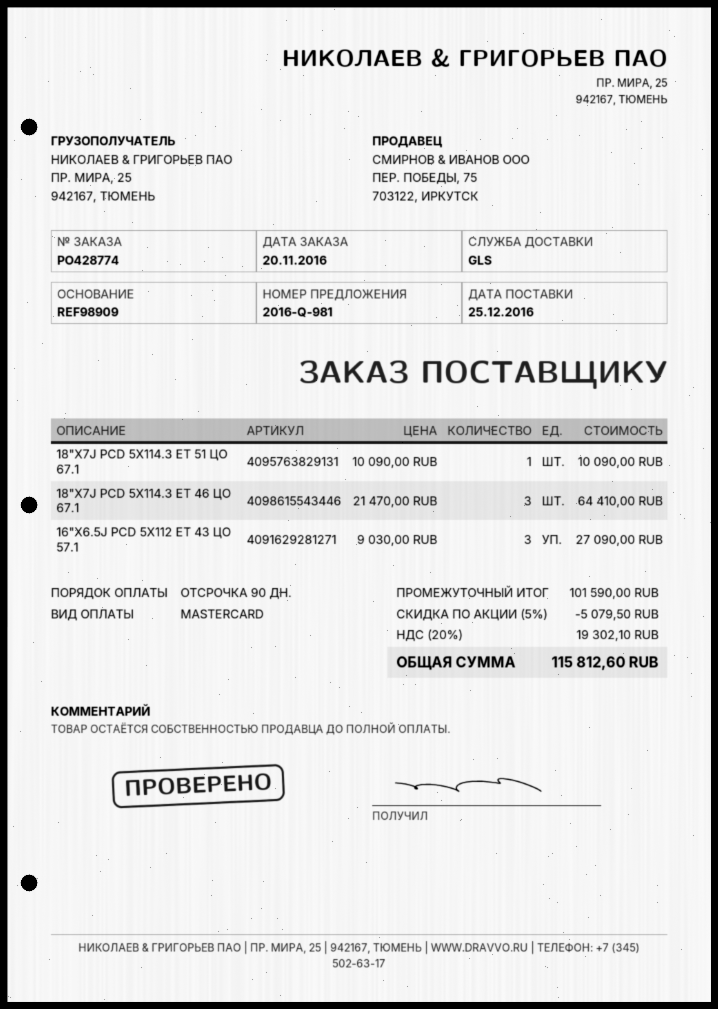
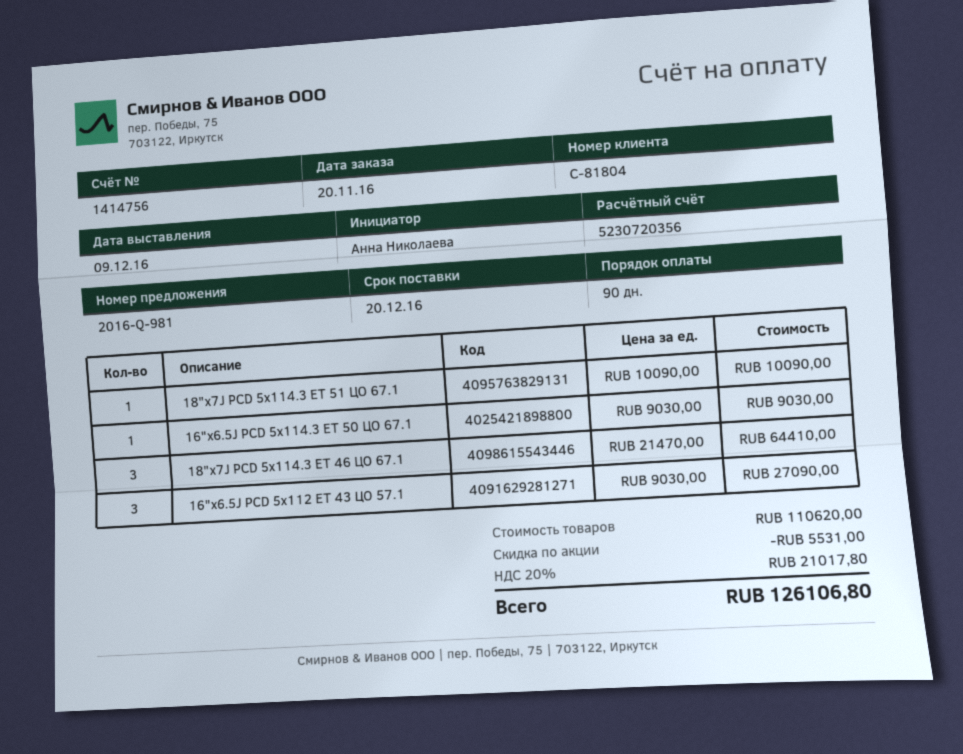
delivery date: 2016-12-25 -> 2016-12-20
16"x6.5J PCD 5x114.3 ЕТ 50 ЦО 67.1: none -> 1 x 9030.00 = 9030.00
subtotal: 101590.00 -> 110620.00
discount: 5079.50 -> 5531.00
tax: 20% = 19302.10 -> 20% = 21017.80
total: 115812.60 -> 126106.80

